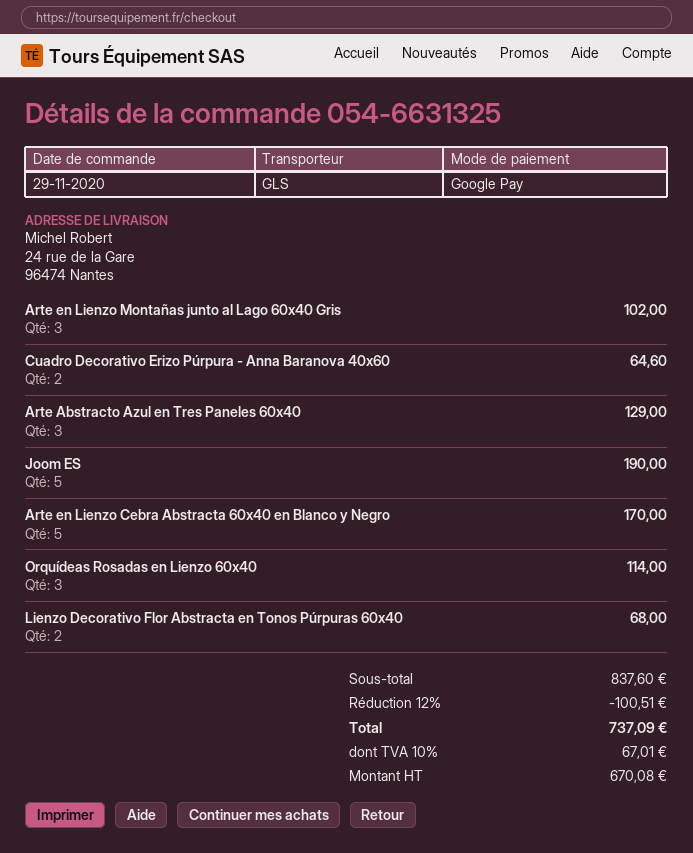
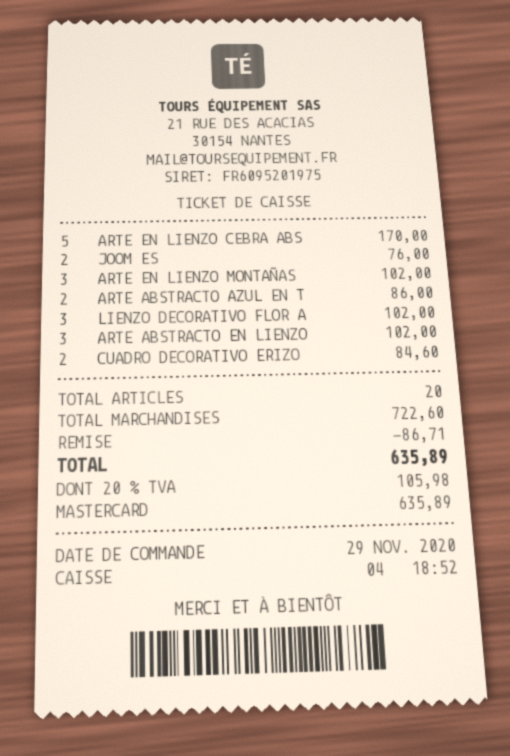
payment method: Google Pay -> Mastercard
Cuadro Decorativo Erizo Púrpura - Anna Baranova 40x60: 2 for 64.60 -> 2 for 84.60
Arte Abstracto Azul en Tres Paneles 60x40: 3 for 129.00 -> 2 for 86.00
Joom ES: 5 for 190.00 -> 2 for 76.00
Orquídeas Rosadas en Lienzo 60x40: 3 for 114.00 -> none
Lienzo Decorativo Flor Abstracta en Tonos Púrpuras 60x40: 2 for 68.00 -> 3 for 102.00
ARTE ABSTRACTO EN LIENZO: none -> 3 for 102.00
subtotal: 837.60 -> 722.60
discount: 100.51 -> 86.71
tax: 10% = 67.01 -> 20% = 105.98
total: 737.09 -> 635.89

